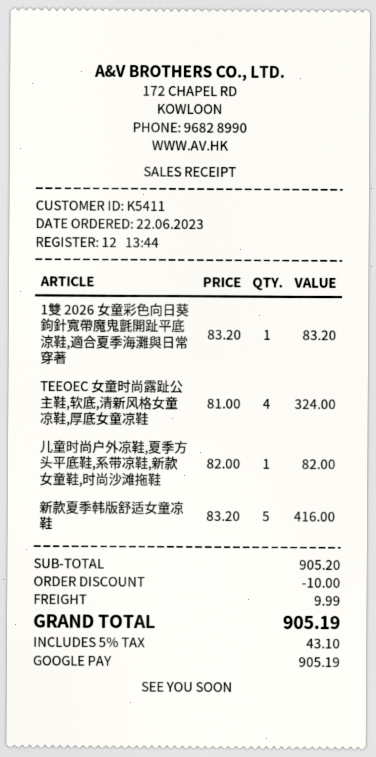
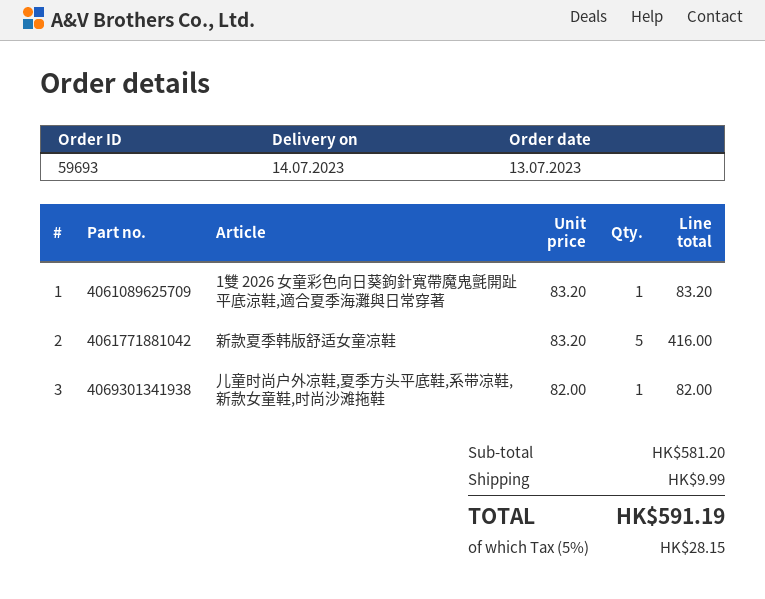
order date: 2023-06-22 -> 2023-07-13
TEEOEC 女童时尚露趾公主鞋,软底,清新风格女童凉鞋,厚底女童凉鞋: 4 x 81.00 = 324.00 -> none
subtotal: 905.20 -> 581.20
discount: 10.00 -> none
tax: 5% = 43.10 -> 5% = 28.15
total: 905.19 -> 591.19

